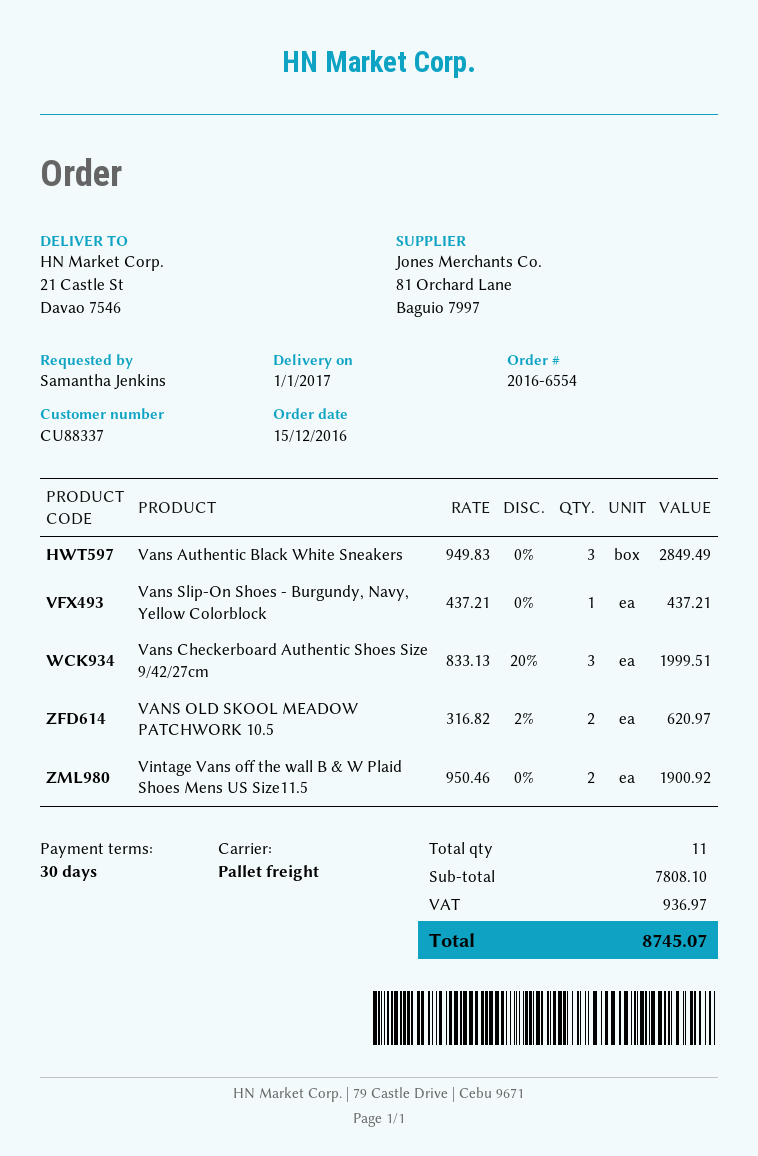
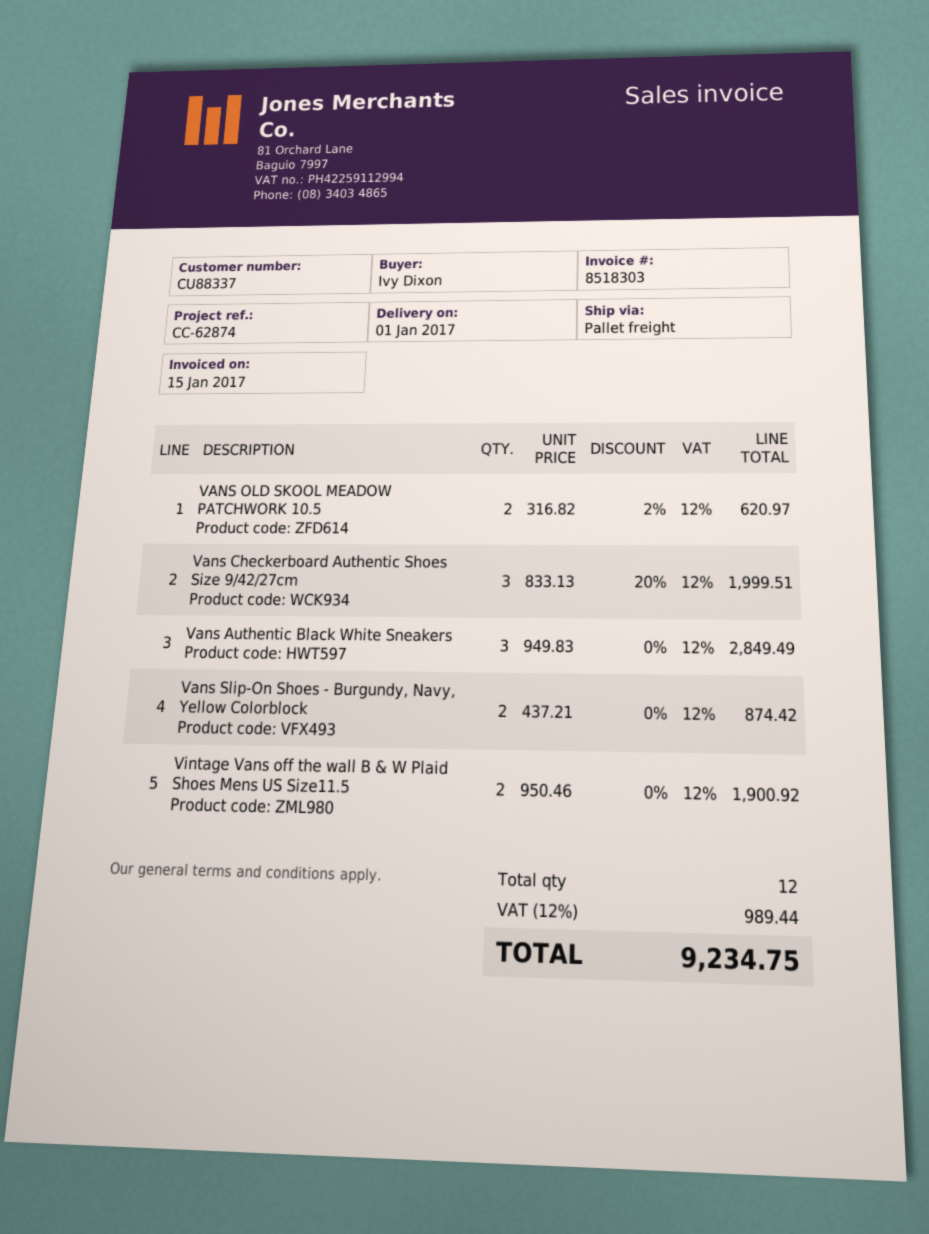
ordered by: Samantha Jenkins -> Ivy Dixon
Vans Slip-On Shoes - Burgundy, Navy, Yellow Colorblock: 1 x 437.21 = 437.21 -> 2 x 437.21 = 874.42
total quantity: 11 -> 12
tax: 936.97 -> 989.44
total: 8745.07 -> 9234.75

